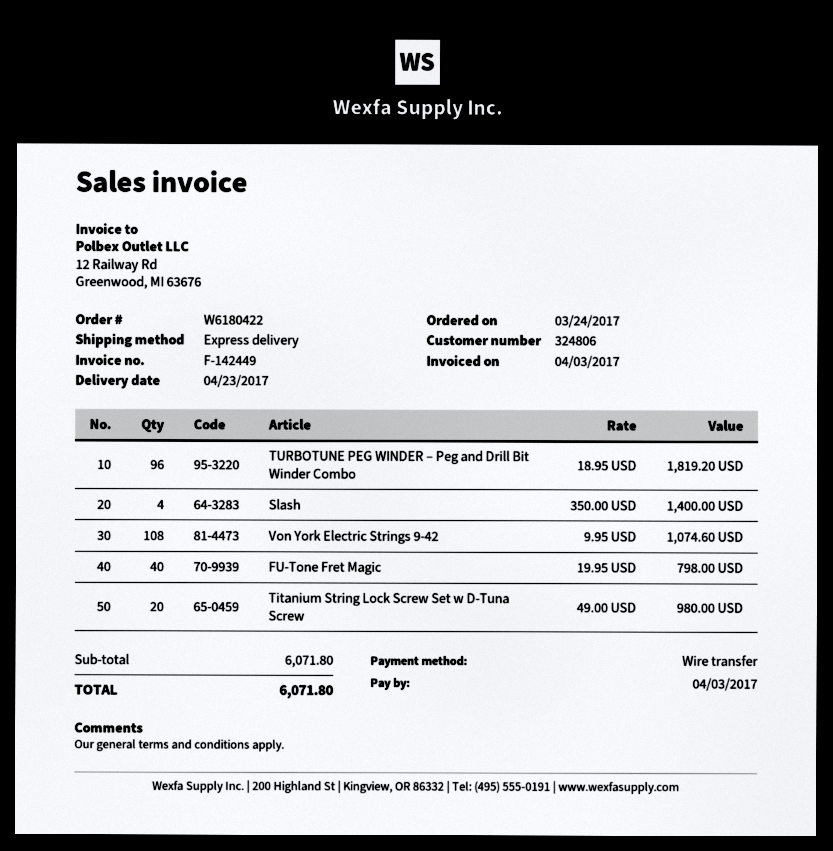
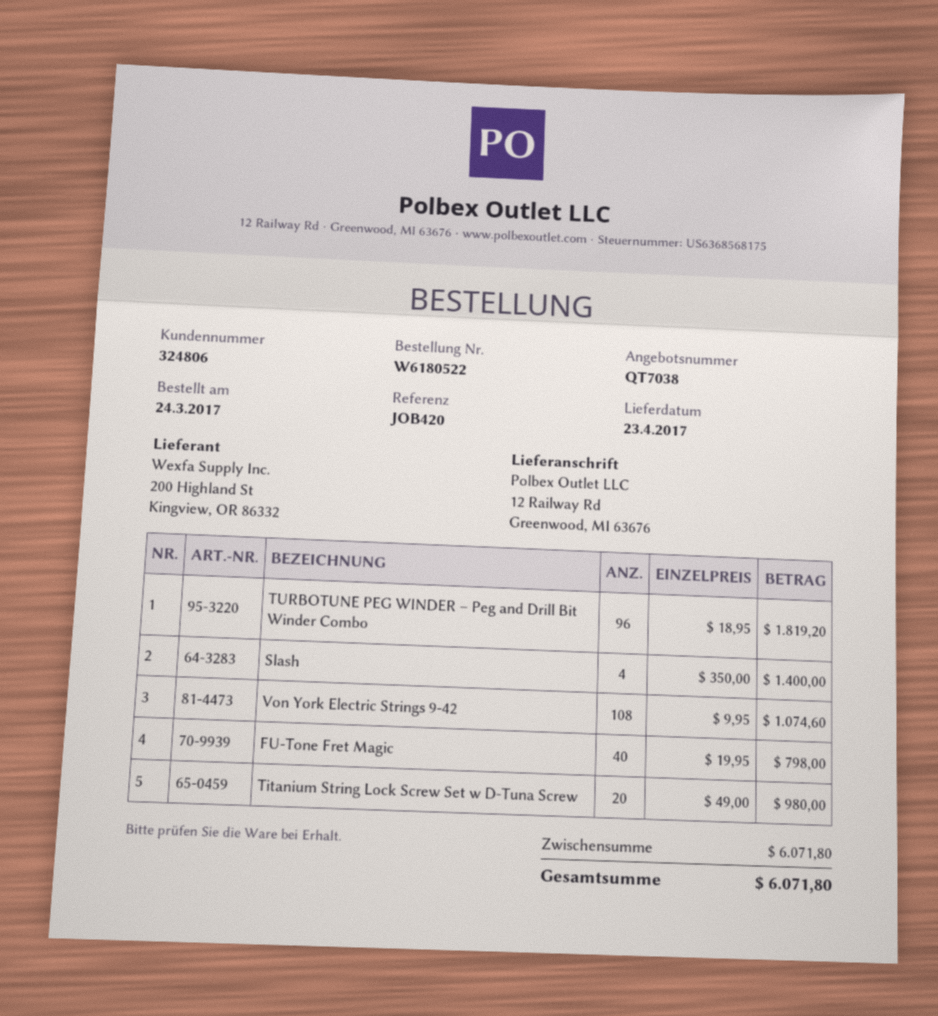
order number: W6180422 -> W6180522

